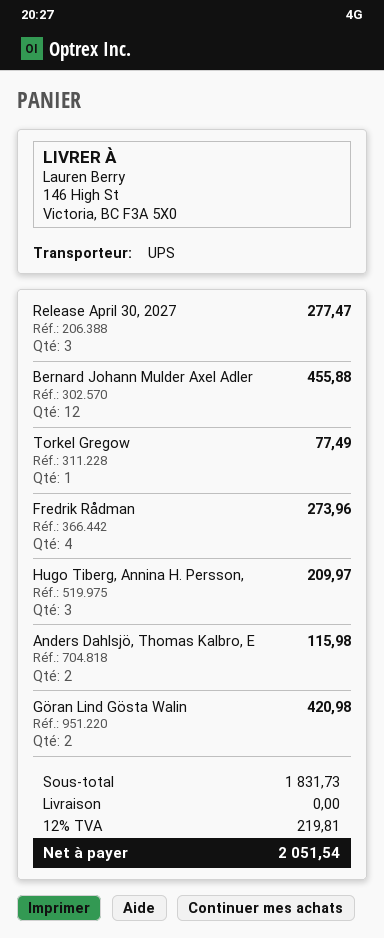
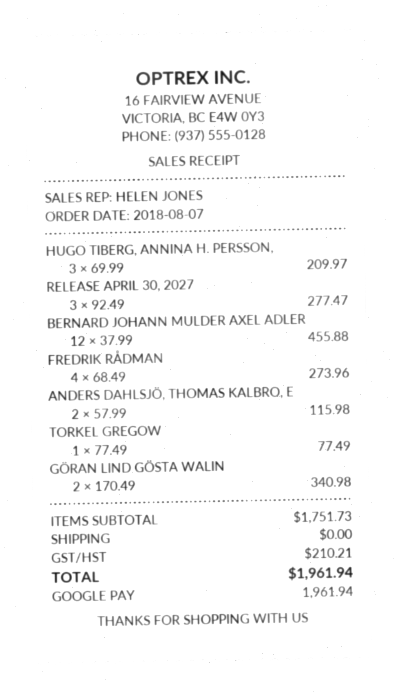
Göran Lind Gösta Walin: 2 for 420.98 -> 2 for 340.98
subtotal: 1831.73 -> 1751.73
tax: 219.81 -> 210.21
total: 2051.54 -> 1961.94

